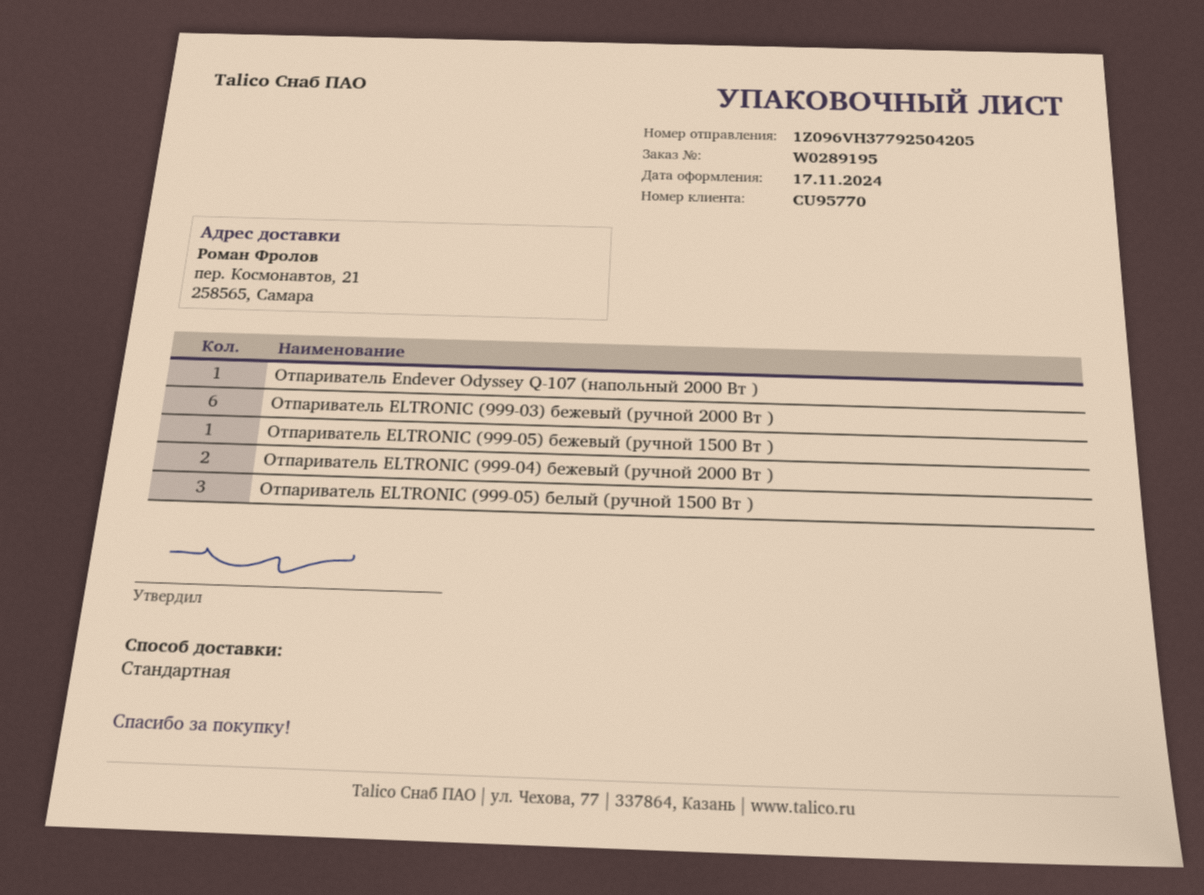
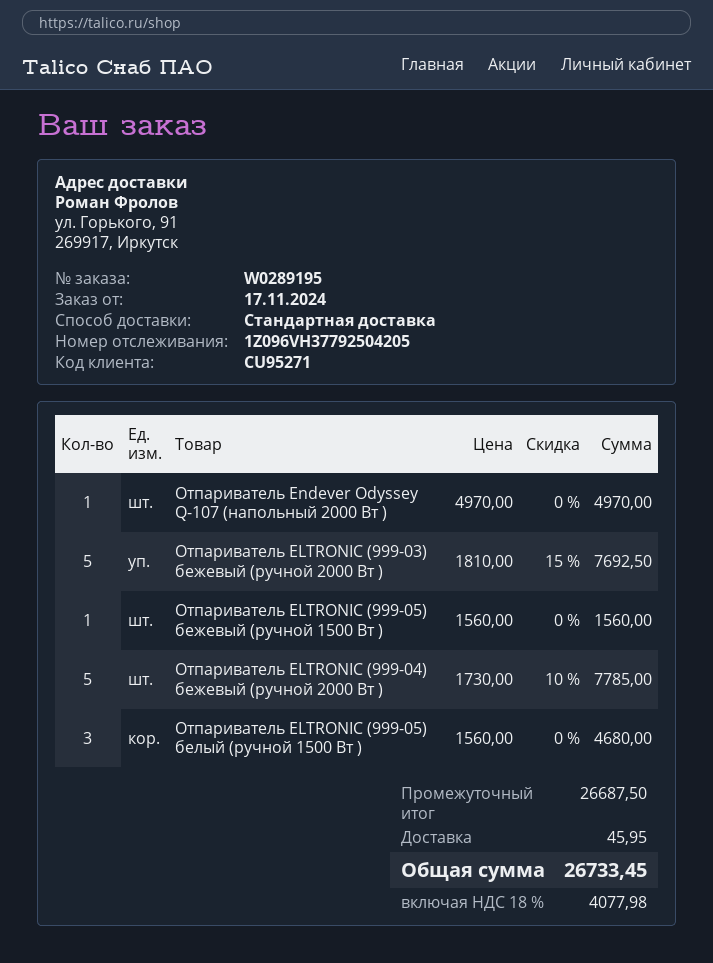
customer number: CU95770 -> CU95271
ship to: пер. Космонавтов, 21, 258565, Самара -> ул. Горького, 91, 269917, Иркутск
Отпариватель ELTRONIC (999-03) бежевый (ручной 2000 Вт ): 6 -> 5
Отпариватель ELTRONIC (999-04) бежевый (ручной 2000 Вт ): 2 -> 5

